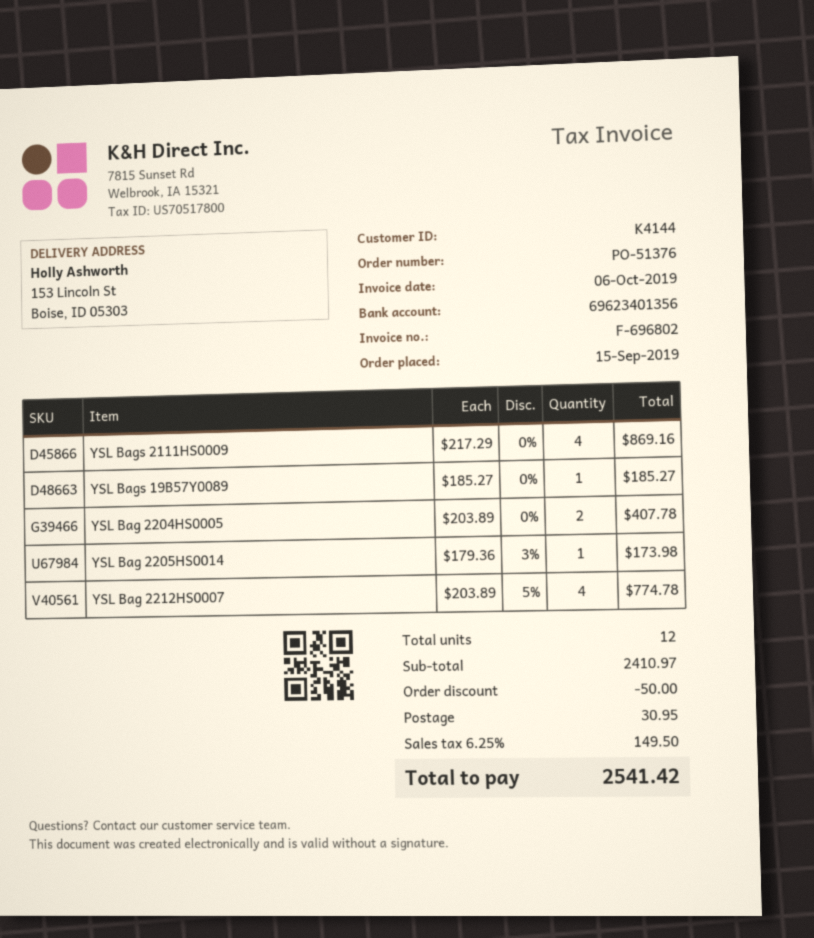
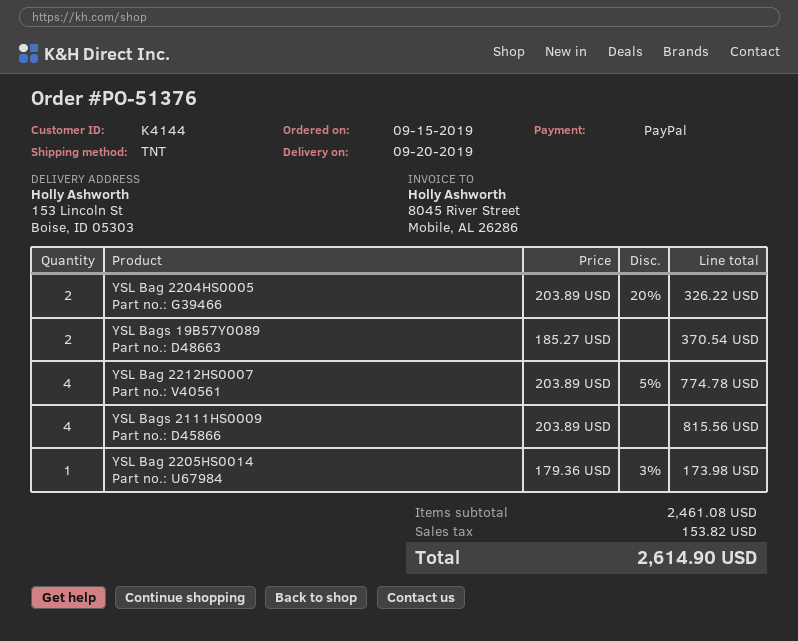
YSL Bags 2111HS0009: 4 x 217.29 = 869.16 -> 4 x 203.89 = 815.56
YSL Bags 19B57Y0089: 1 x 185.27 = 185.27 -> 2 x 185.27 = 370.54
YSL Bag 2204HS0005: 2 x 203.89 = 407.78 -> 2 x 203.89 - 20% = 326.22
subtotal: 2410.97 -> 2461.08
discount: 50.00 -> none
shipping: 30.95 -> none
tax: 149.50 -> 153.82
total: 2541.42 -> 2614.90

